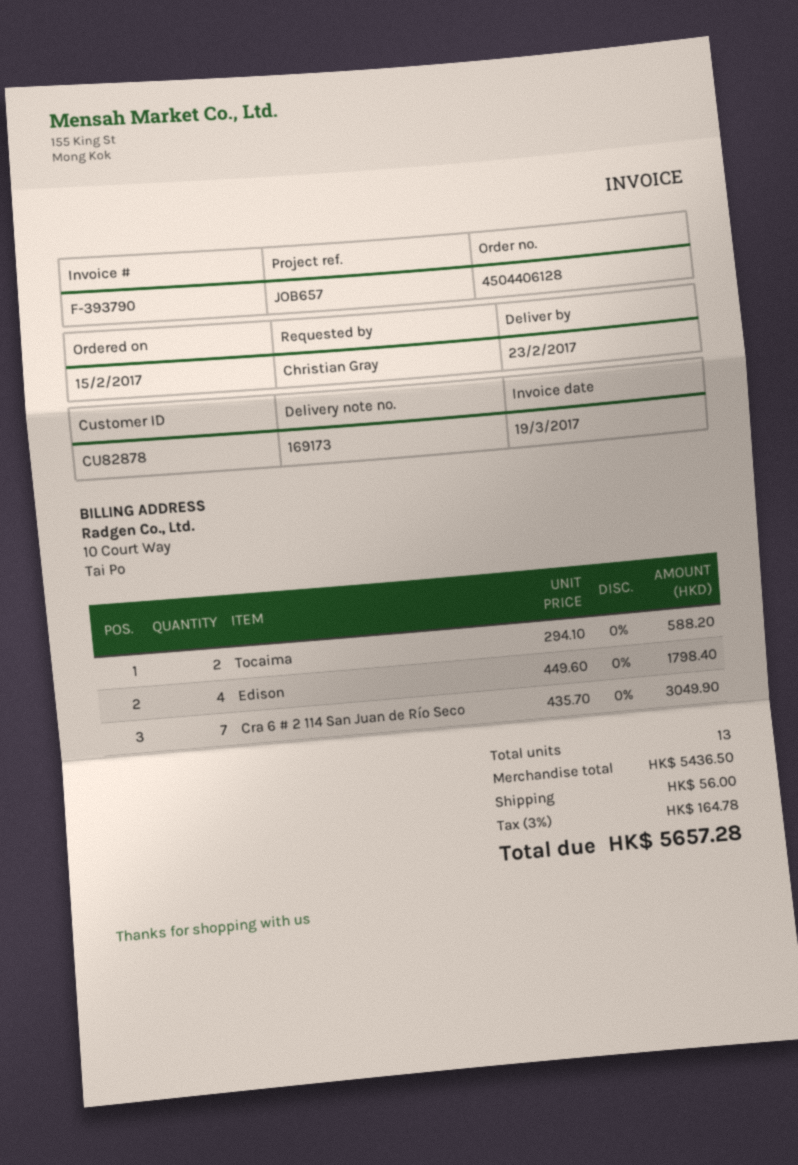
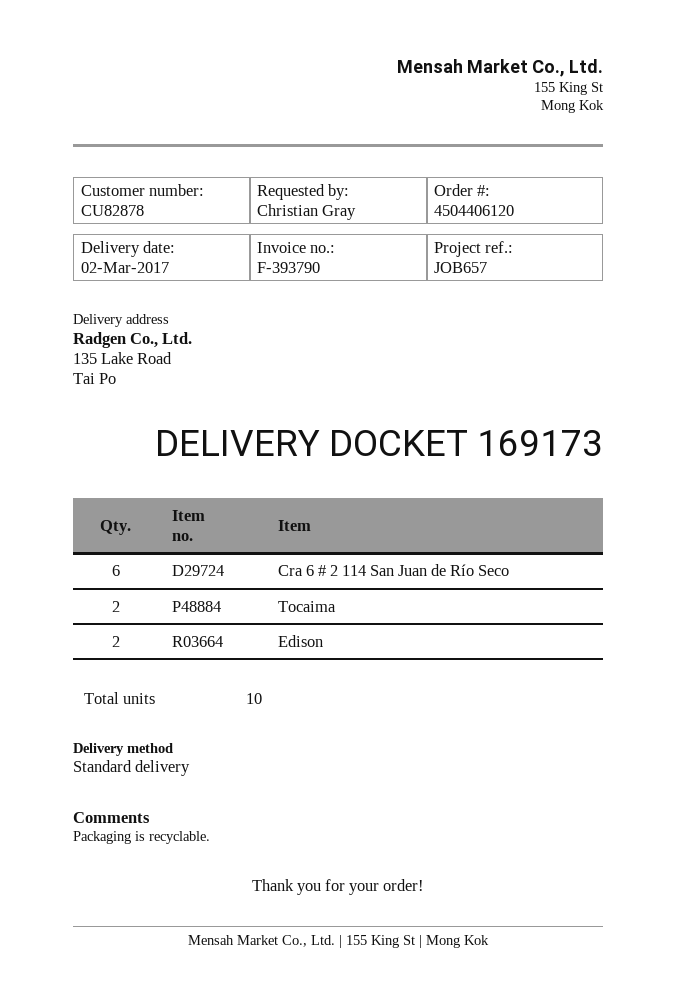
order number: 4504406128 -> 4504406120
delivery date: 2017-02-23 -> 2017-03-02
Edison: 4 -> 2
Cra 6 # 2 114 San Juan de Río Seco: 7 -> 6
total quantity: 13 -> 10

